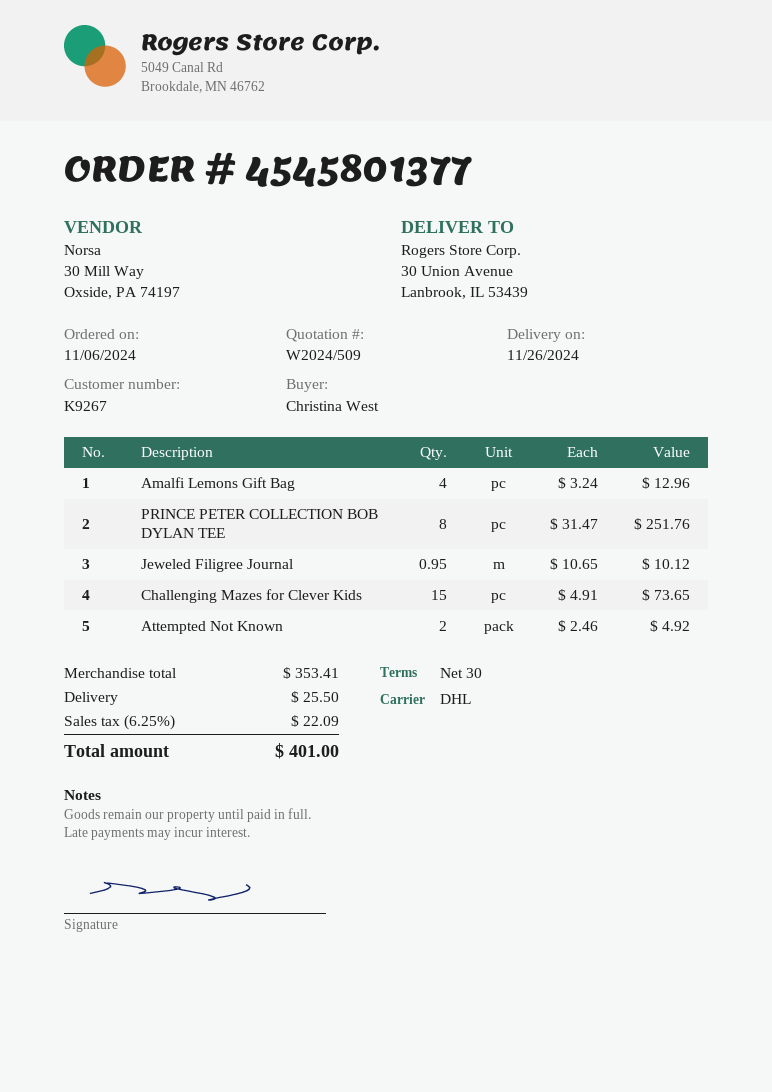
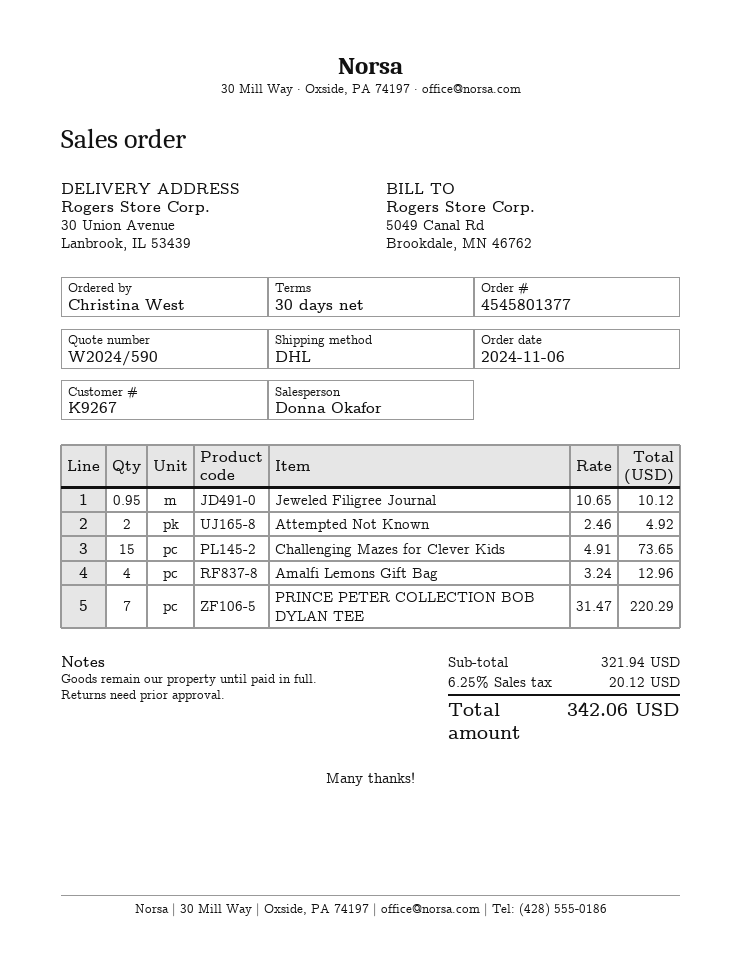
quote number: W2024/509 -> W2024/590
PRINCE PETER COLLECTION BOB DYLAN TEE: 8 x 31.47 = 251.76 -> 7 x 31.47 = 220.29
subtotal: 353.41 -> 321.94
shipping: 25.50 -> none
tax: 6.25% = 22.09 -> 6.25% = 20.12
total: 401.00 -> 342.06

